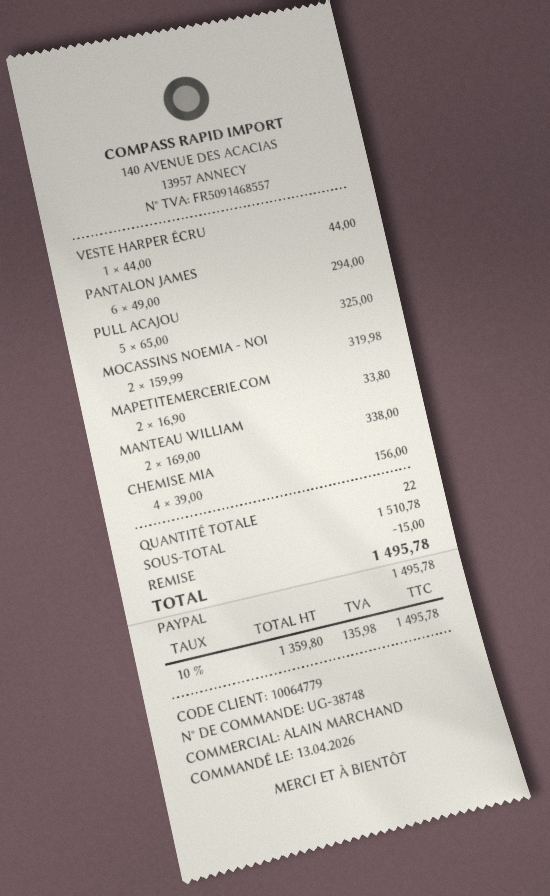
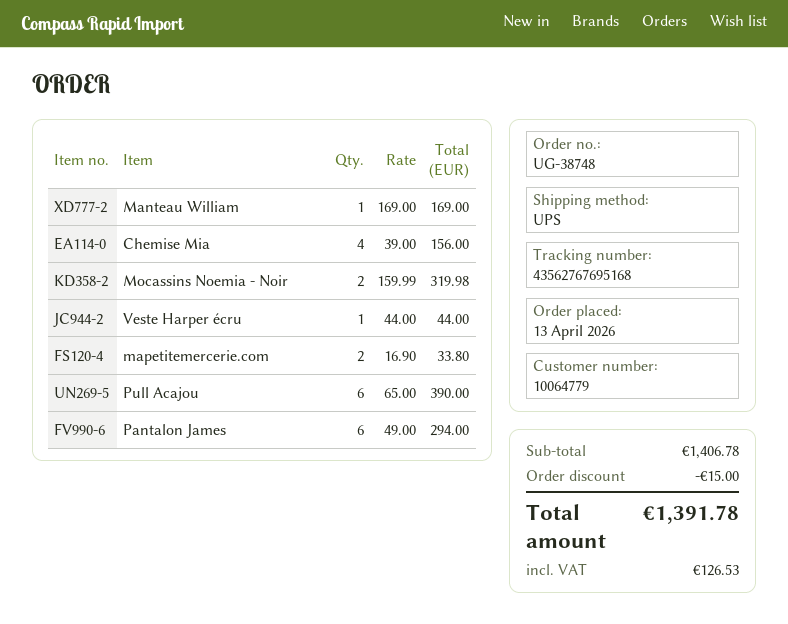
PULL ACAJOU: 5 x 65.00 = 325.00 -> 6 x 65.00 = 390.00
MANTEAU WILLIAM: 2 x 169.00 = 338.00 -> 1 x 169.00 = 169.00
subtotal: 1510.78 -> 1406.78
tax: 135.98 -> 126.53
total: 1495.78 -> 1391.78

